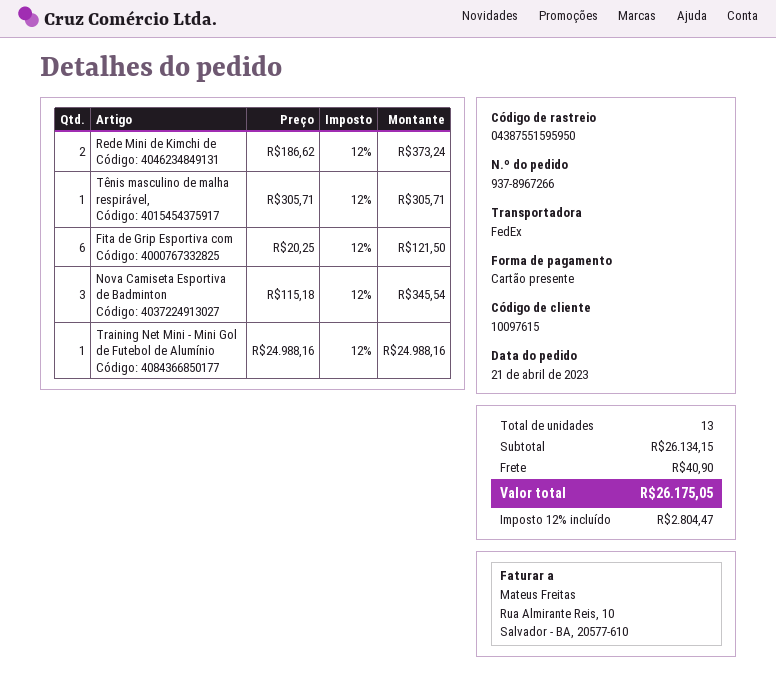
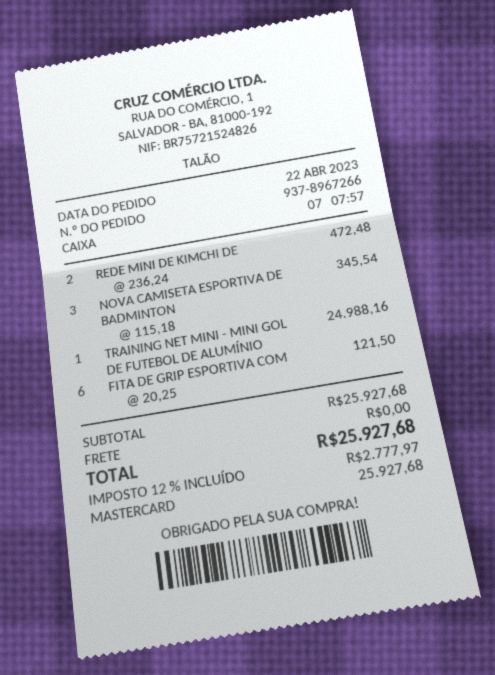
order date: 2023-04-21 -> 2023-04-22
payment method: gift card -> Mastercard
Rede Mini de Kimchi de: 2 x 186.62 = 373.24 -> 2 x 236.24 = 472.48
Tênis masculino de malha respirável,: 1 x 305.71 = 305.71 -> none
subtotal: 26134.15 -> 25927.68
shipping: 40.90 -> 0.00
tax: 12% = 2804.47 -> 12% = 2777.97
total: 26175.05 -> 25927.68

